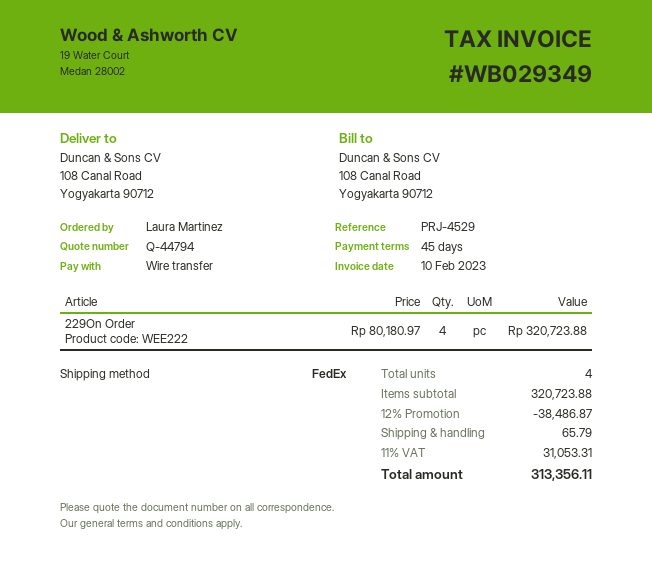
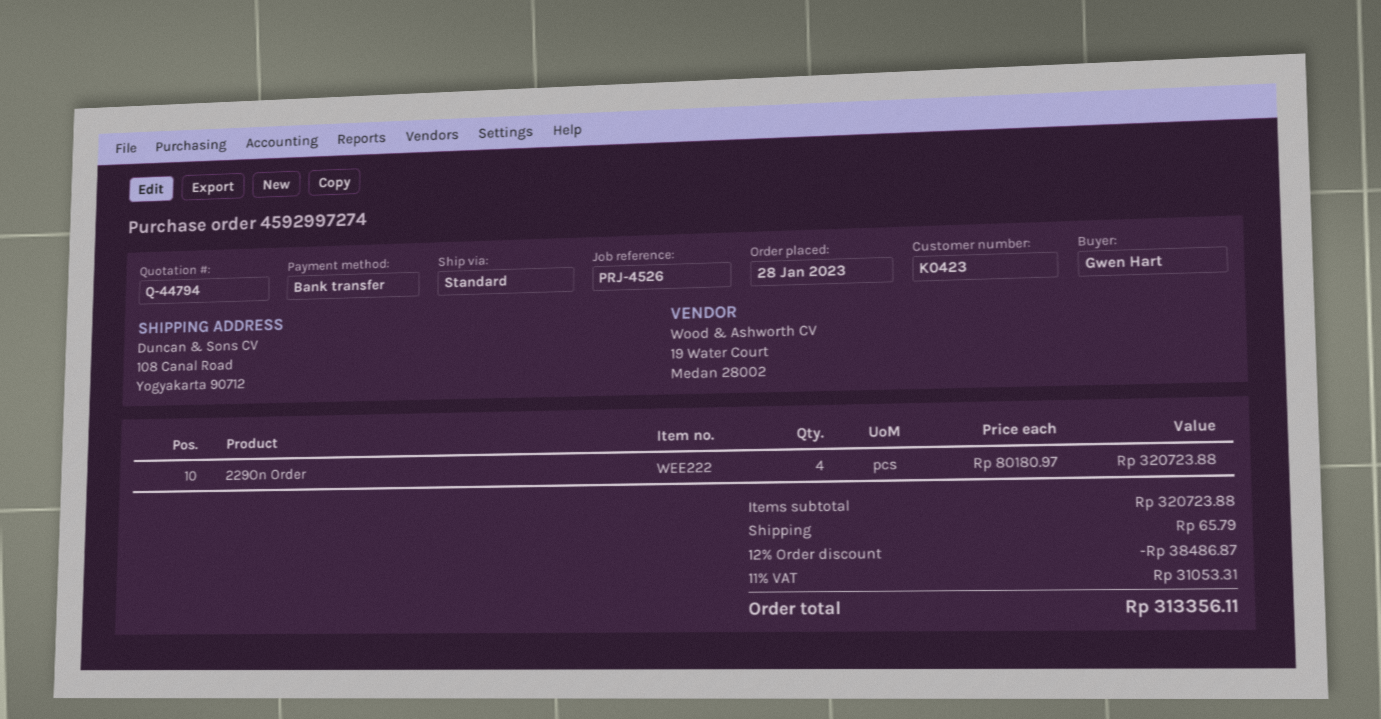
reference: PRJ-4529 -> PRJ-4526
ordered by: Laura Martinez -> Gwen Hart
shipping method: FedEx -> standard

